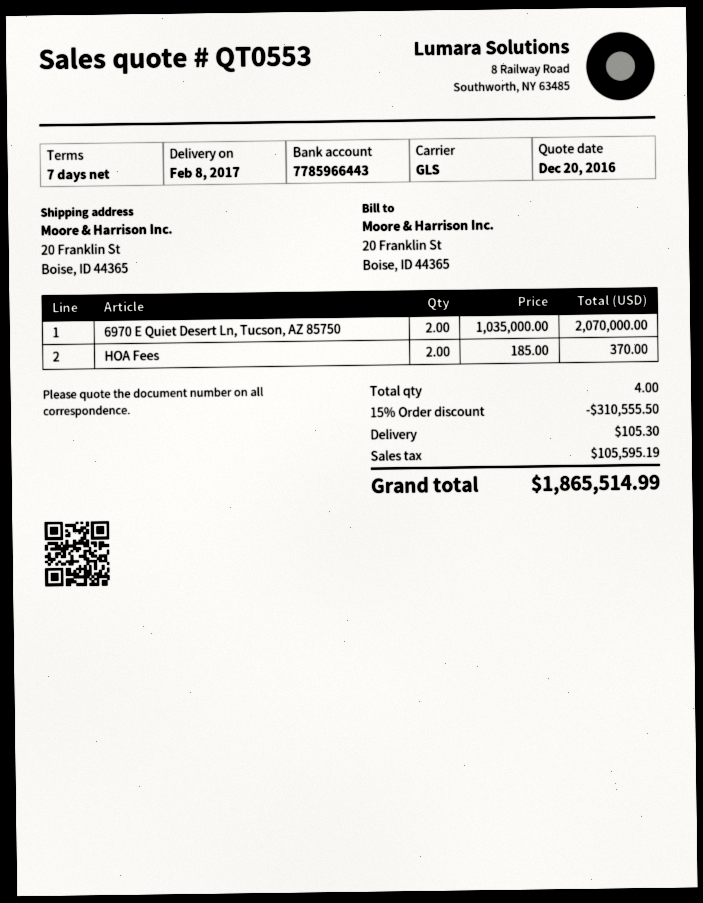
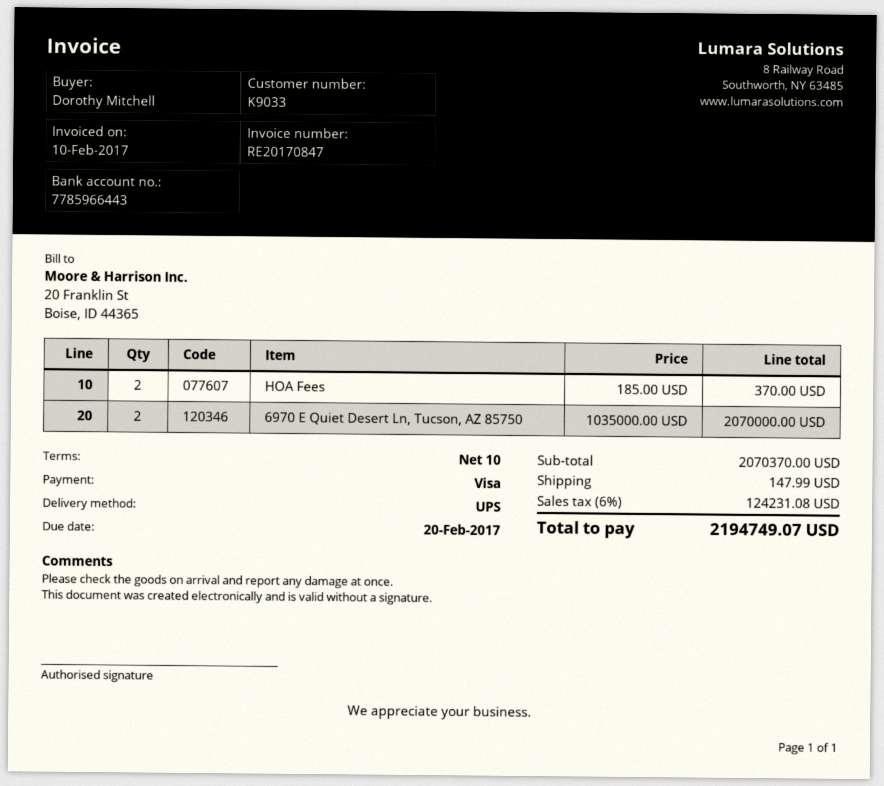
payment terms: 7 days -> 10 days
shipping method: GLS -> UPS
discount: 15% = 310555.50 -> none
shipping: 105.30 -> 147.99
tax: 105595.19 -> 124231.08
total: 1865514.99 -> 2194749.07

